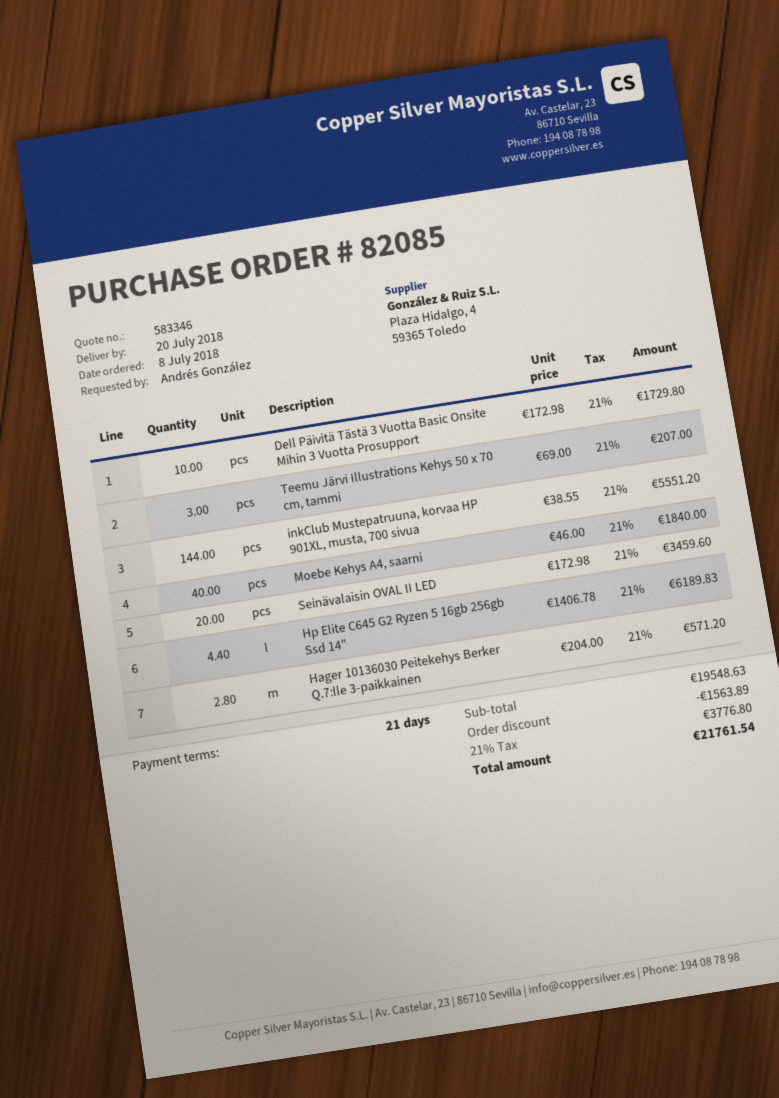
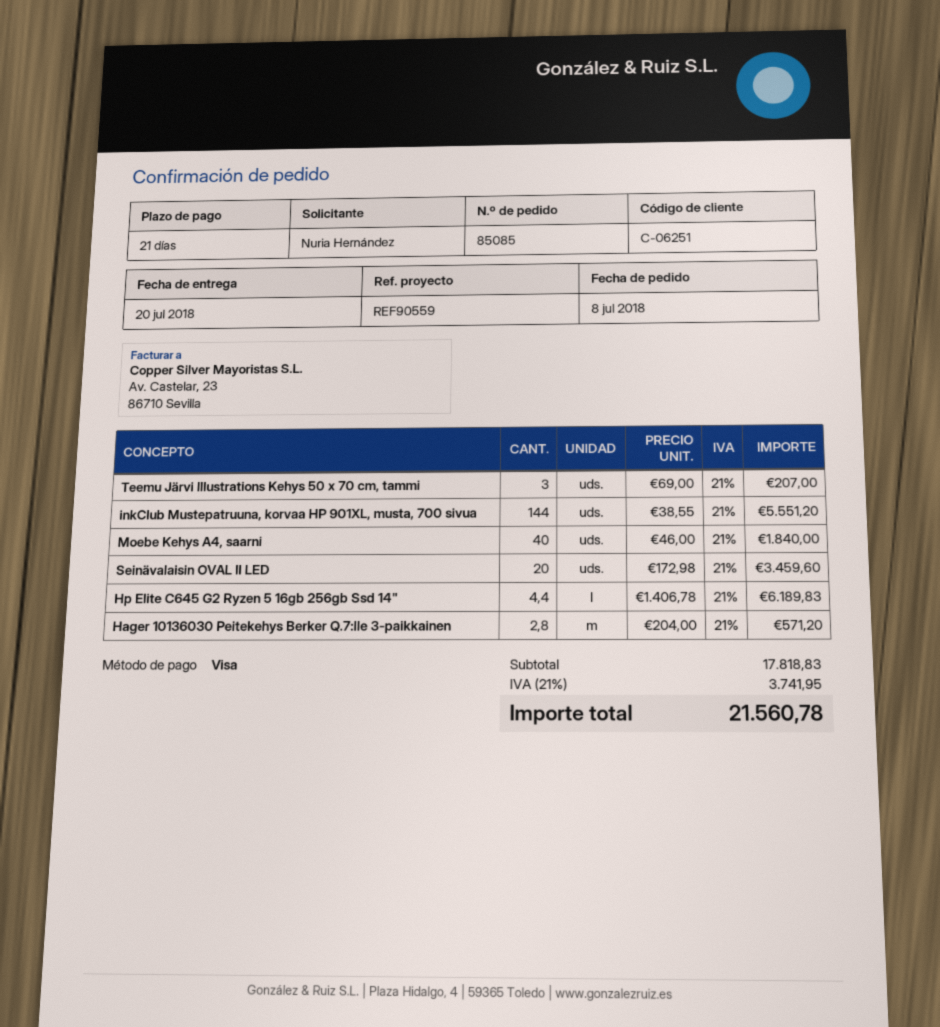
order number: 82085 -> 85085
ordered by: Andrés González -> Nuria Hernández
Dell Päivitä Tästä 3 Vuotta Basic Onsite Mihin 3 Vuotta Prosupport: 10 x 172.98 = 1729.80 -> none
subtotal: 19548.63 -> 17818.83
discount: 1563.89 -> none
tax: 21% = 3776.80 -> 21% = 3741.95
total: 21761.54 -> 21560.78

